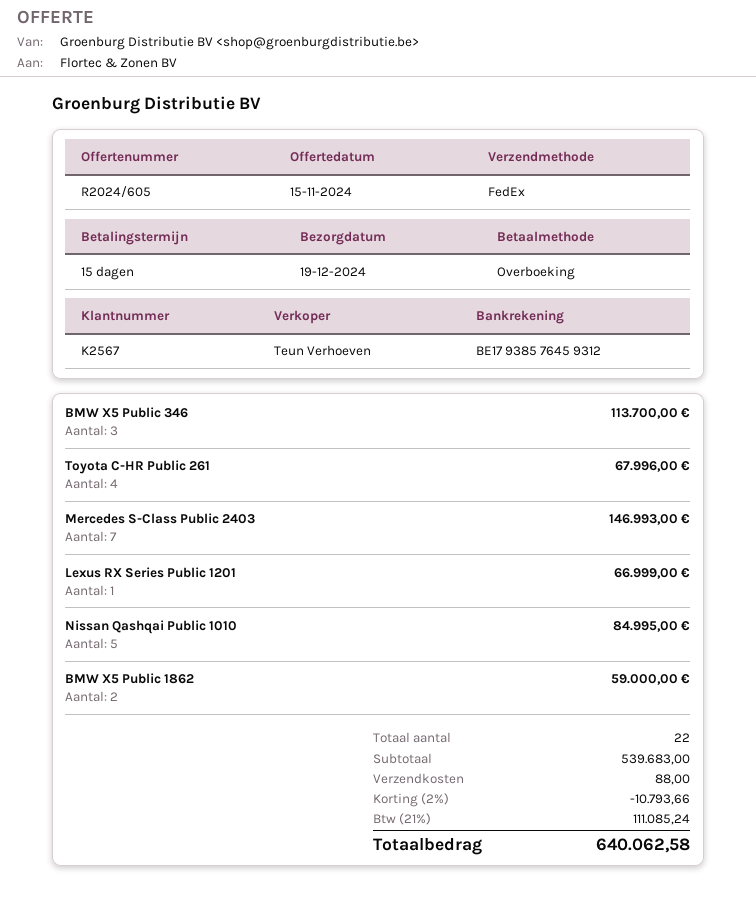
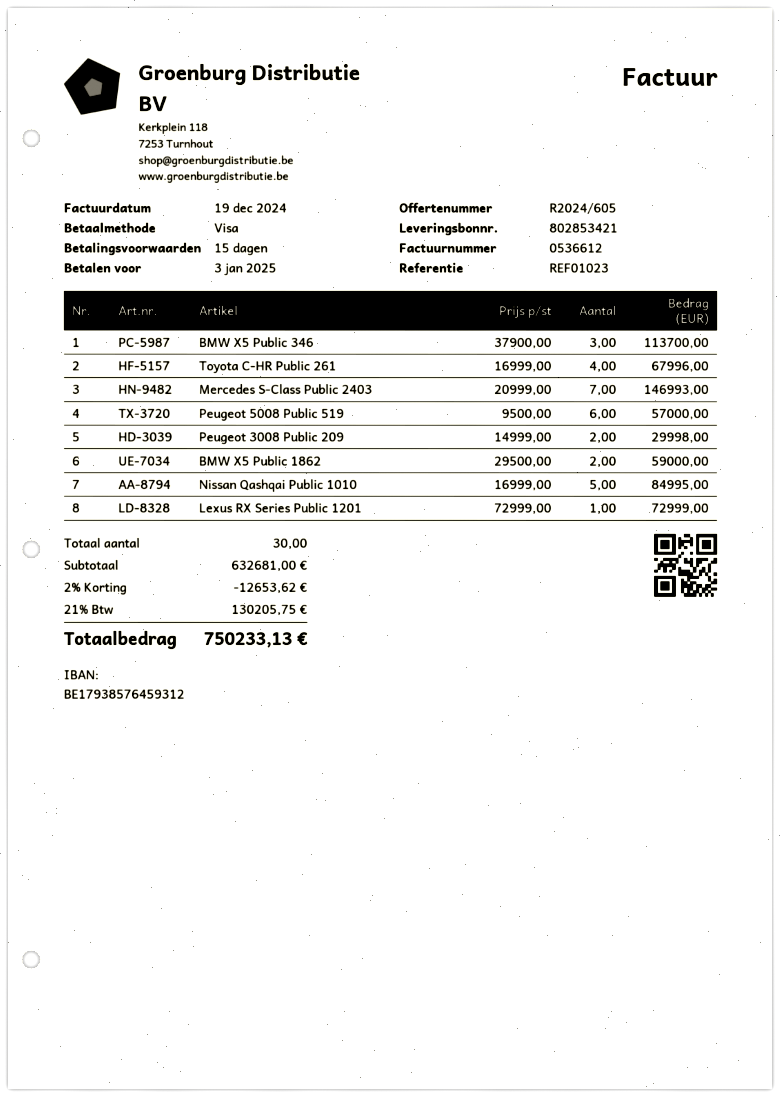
payment method: bank transfer -> Visa
Lexus RX Series Public 1201: 1 for 66999.00 -> 1 for 72999.00
Peugeot 5008 Public 519: none -> 6 for 57000.00
Peugeot 3008 Public 209: none -> 2 for 29998.00
total quantity: 22 -> 30
subtotal: 539683.00 -> 632681.00
discount: 2% = 10793.66 -> 2% = 12653.62
shipping: 88.00 -> none
tax: 21% = 111085.24 -> 21% = 130205.75
total: 640062.58 -> 750233.13

